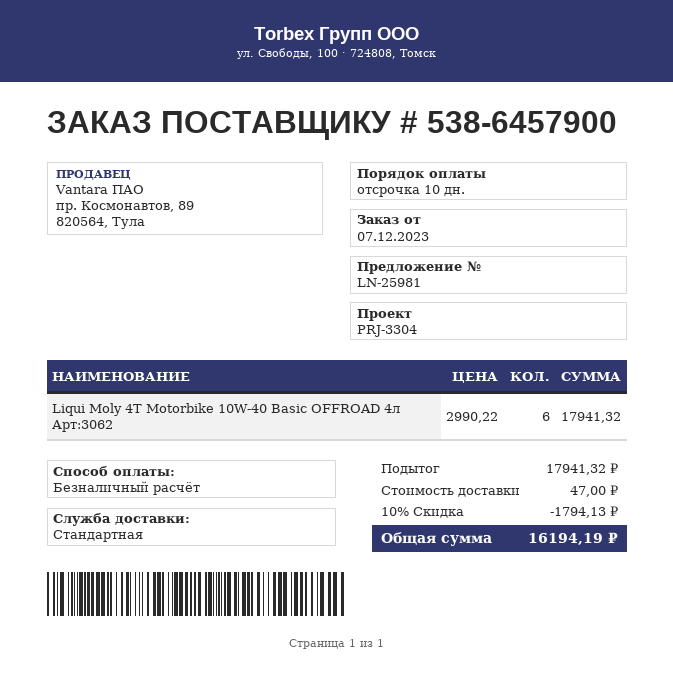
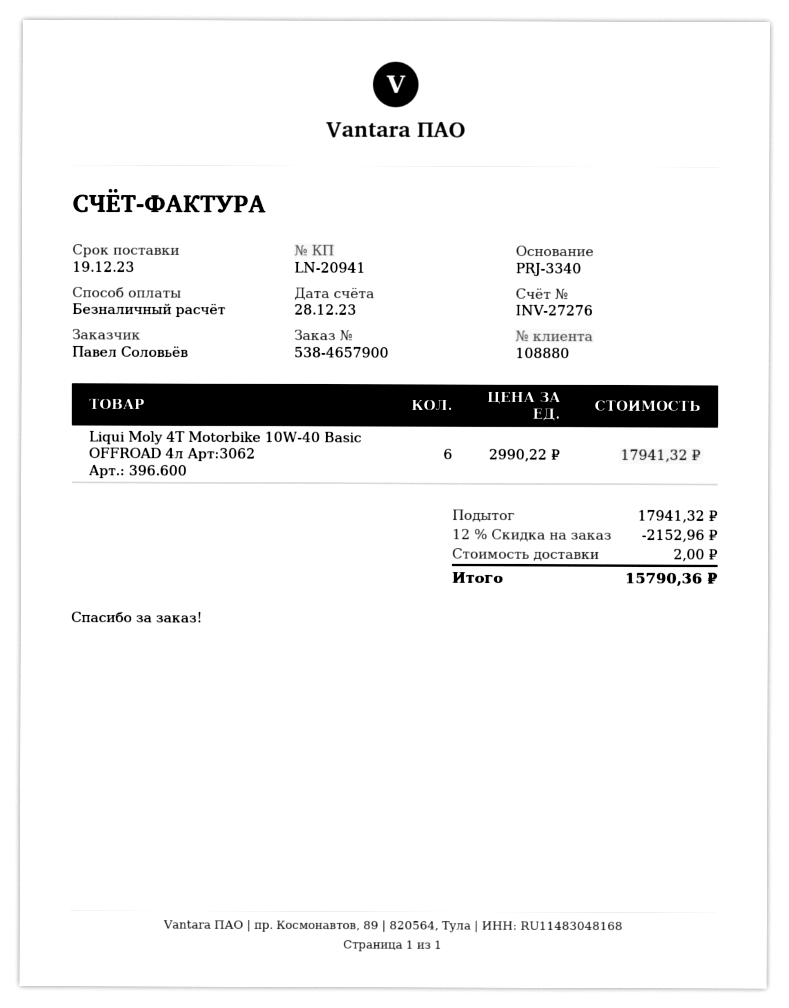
quote number: LN-25981 -> LN-20941
order number: 538-6457900 -> 538-4657900
reference: PRJ-3304 -> PRJ-3340
discount: 10% = 1794.13 -> 12% = 2152.96
shipping: 47.00 -> 2.00
total: 16194.19 -> 15790.36

